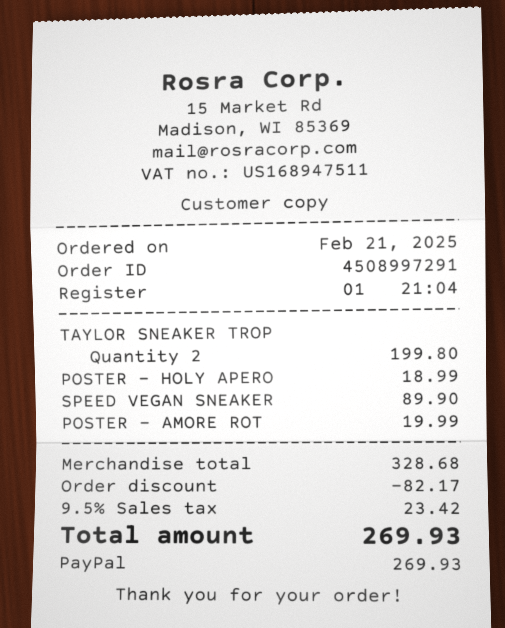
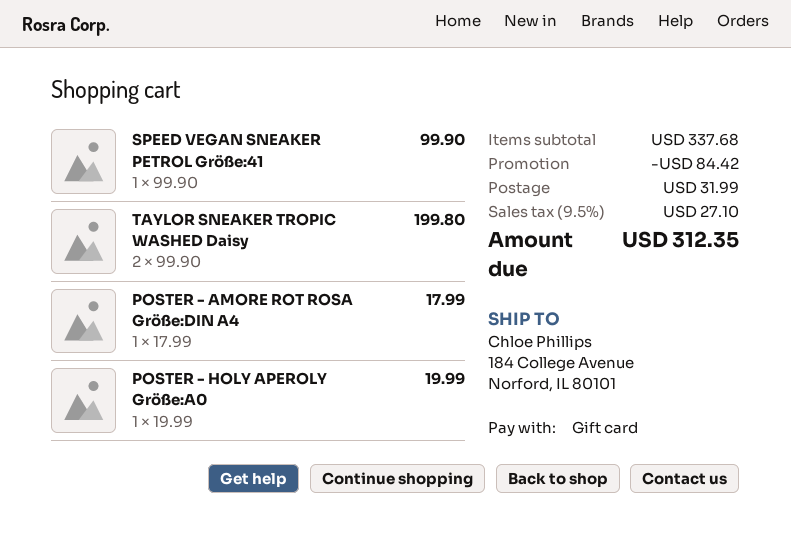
payment method: PayPal -> gift card
POSTER - HOLY APERO: 1 for 18.99 -> 1 for 19.99
SPEED VEGAN SNEAKER: 1 for 89.90 -> 1 for 99.90
POSTER - AMORE ROT: 1 for 19.99 -> 1 for 17.99
subtotal: 328.68 -> 337.68
discount: 82.17 -> 84.42
shipping: none -> 31.99
tax: 9.5% = 23.42 -> 9.5% = 27.10
total: 269.93 -> 312.35

